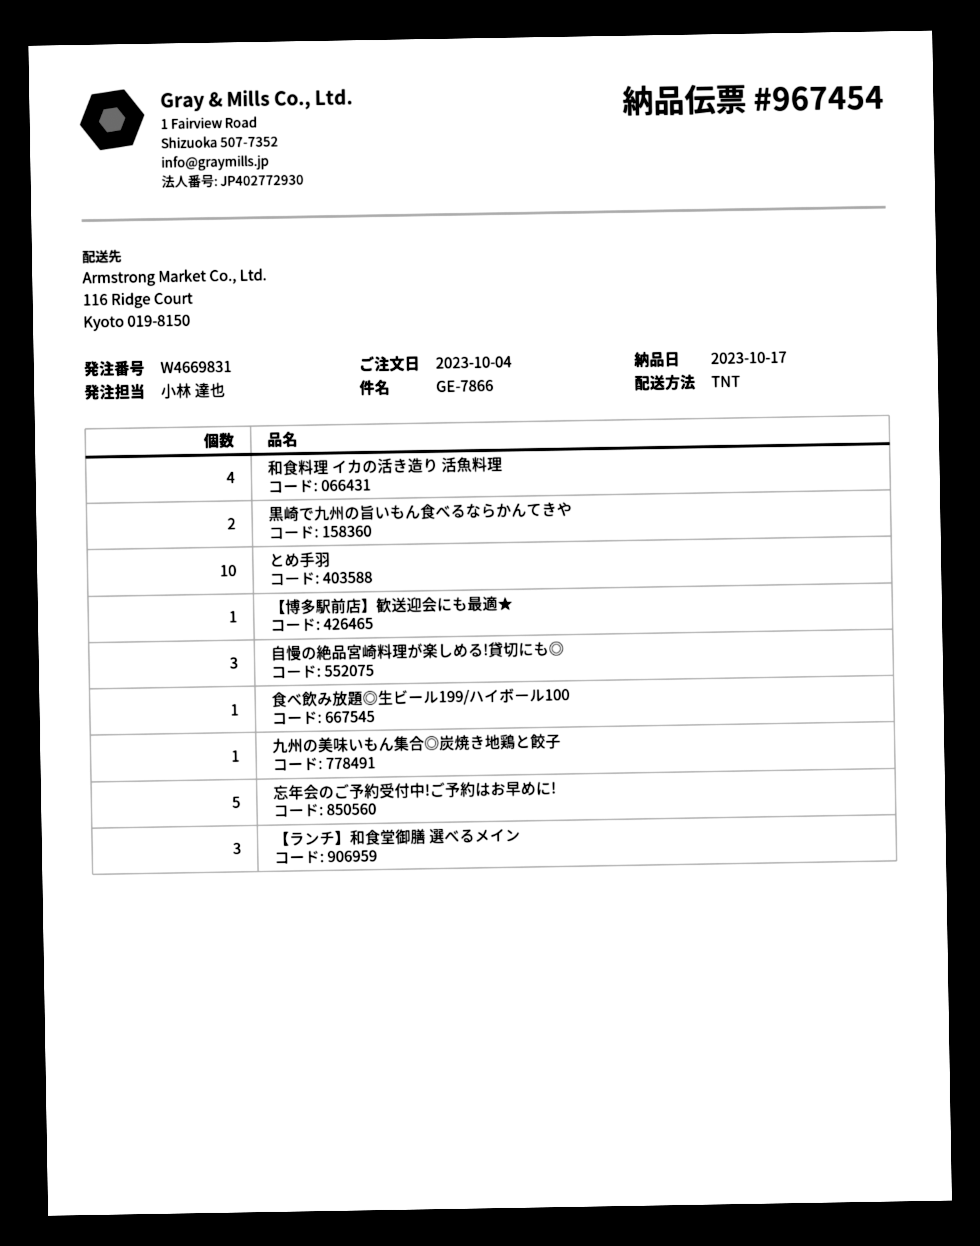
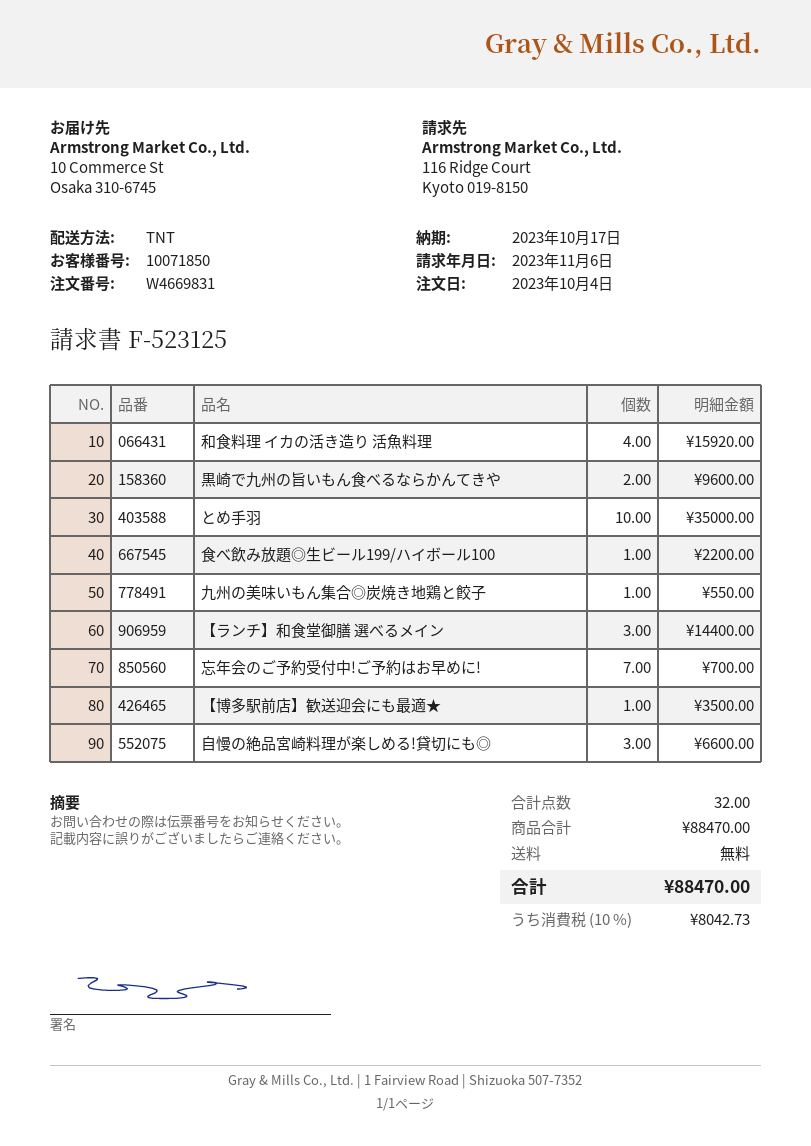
ship to: 116 Ridge Court, Kyoto 019-8150 -> 10 Commerce St, Osaka 310-6745
忘年会のご予約受付中!ご予約はお早めに!: 5 -> 7

